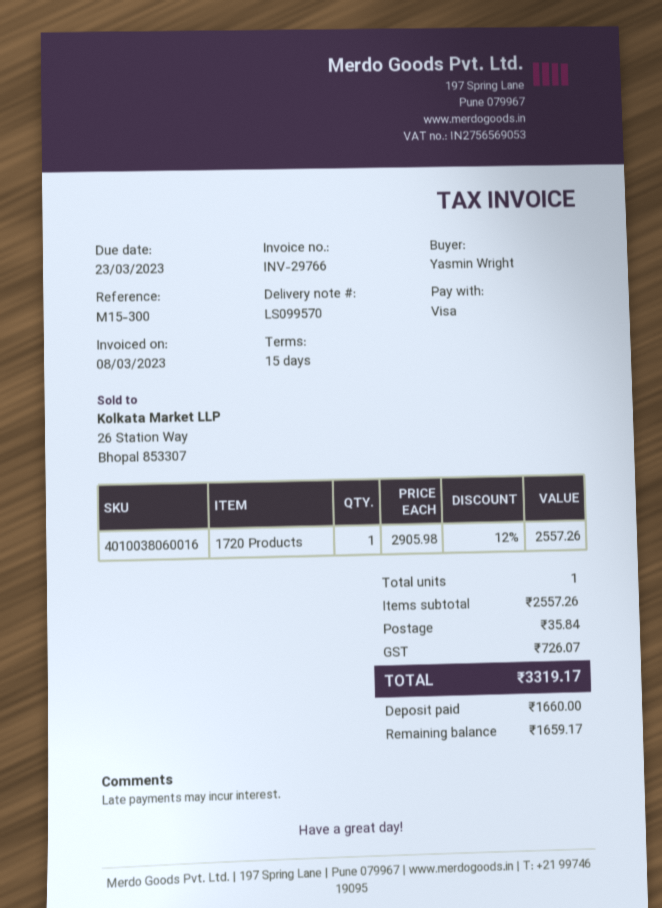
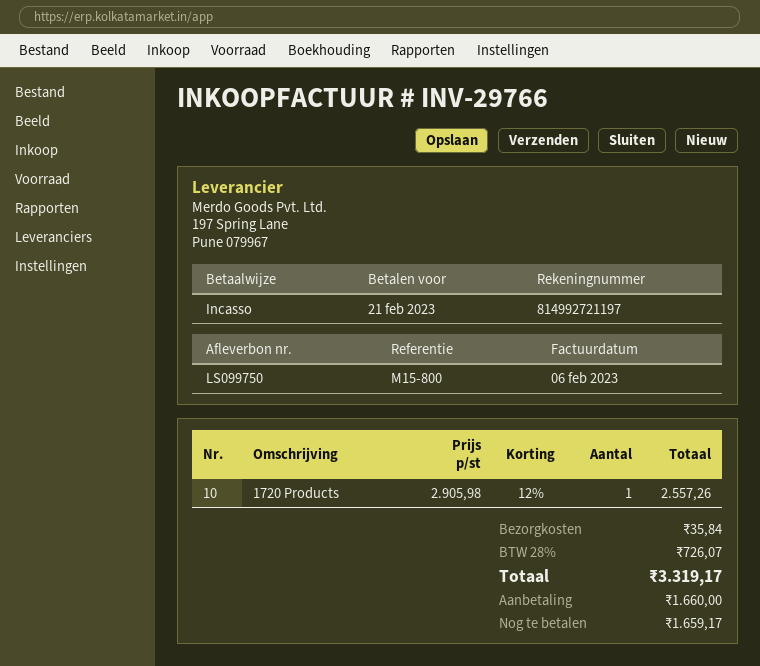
delivery note number: LS099570 -> LS099750
invoice date: 2023-03-08 -> 2023-02-06
due date: 2023-03-23 -> 2023-02-21
reference: M15-300 -> M15-800
payment method: Visa -> direct debit

